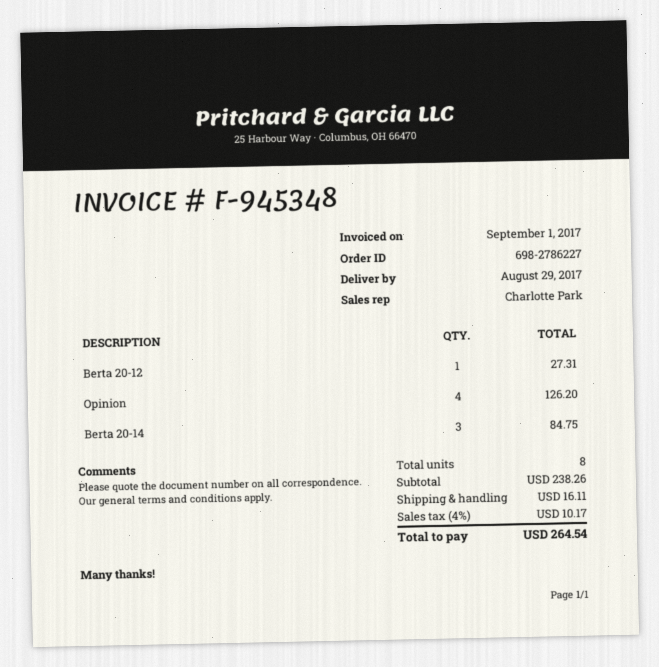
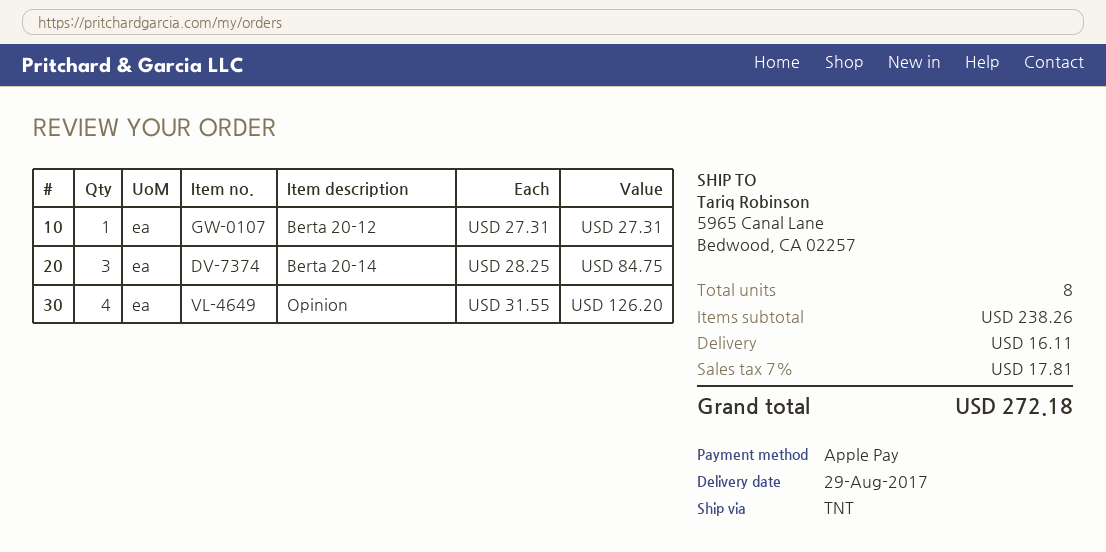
tax: 4% = 10.17 -> 7% = 17.81
total: 264.54 -> 272.18

